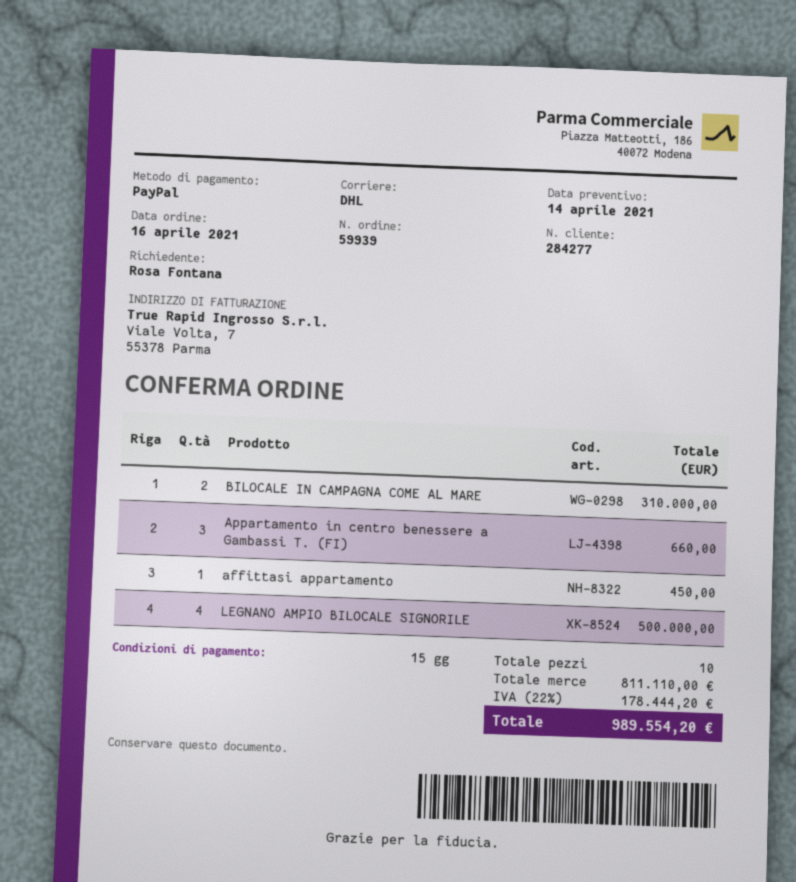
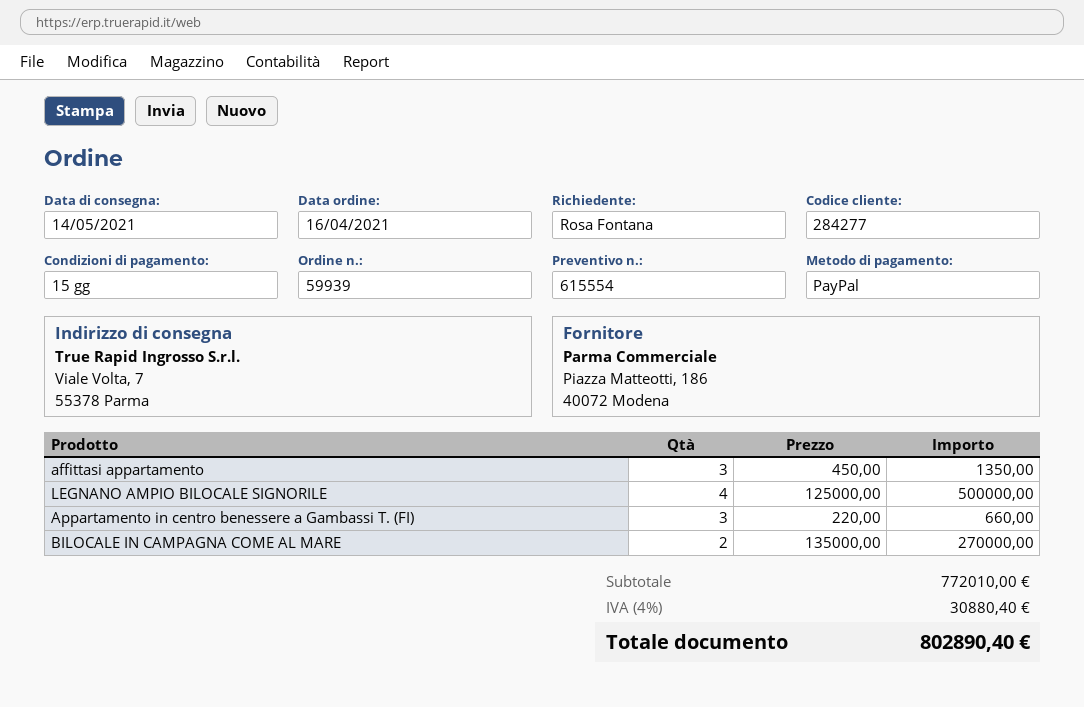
BILOCALE IN CAMPAGNA COME AL MARE: 2 for 310000.00 -> 2 for 270000.00
affittasi appartamento: 1 for 450.00 -> 3 for 1350.00
subtotal: 811110.00 -> 772010.00
tax: 22% = 178444.20 -> 4% = 30880.40
total: 989554.20 -> 802890.40

